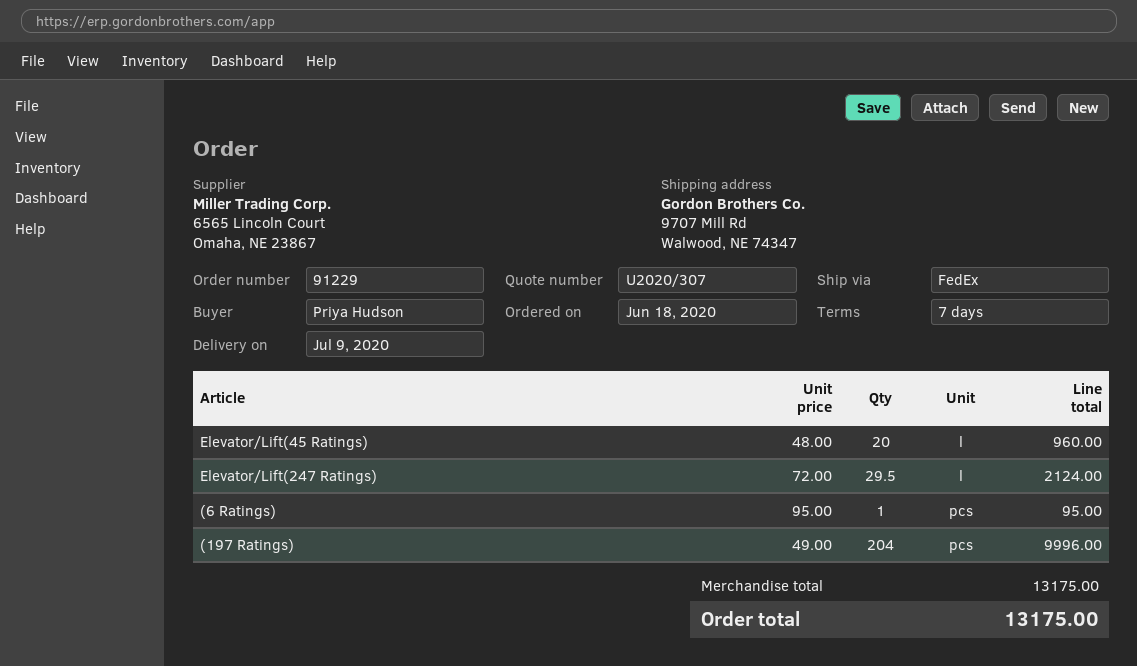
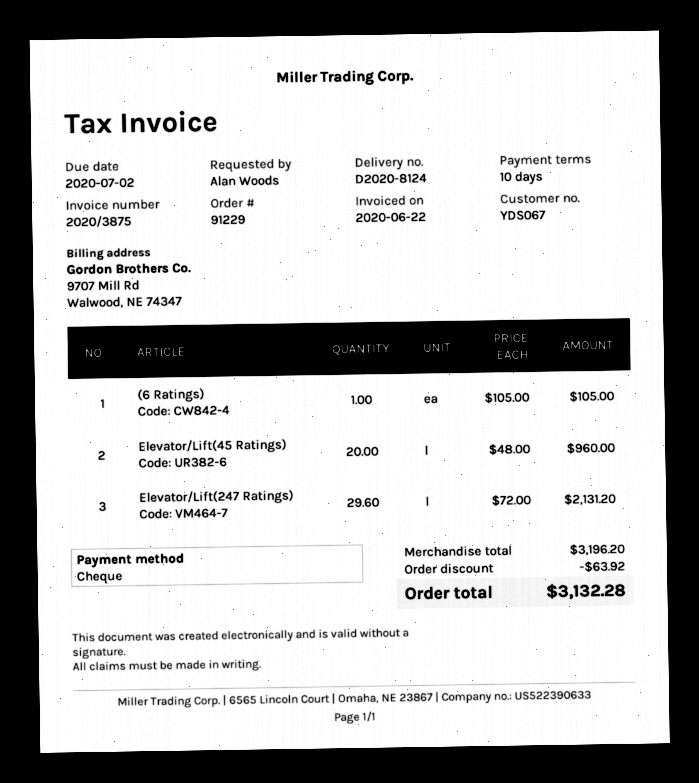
payment terms: 7 days -> 10 days
ordered by: Priya Hudson -> Alan Woods
Elevator/Lift(247 Ratings): 29.5 x 72.00 = 2124.00 -> 29.6 x 72.00 = 2131.20
(6 Ratings): 1 x 95.00 = 95.00 -> 1 x 105.00 = 105.00
(197 Ratings): 204 x 49.00 = 9996.00 -> none
subtotal: 13175.00 -> 3196.20
discount: none -> 63.92
total: 13175.00 -> 3132.28

